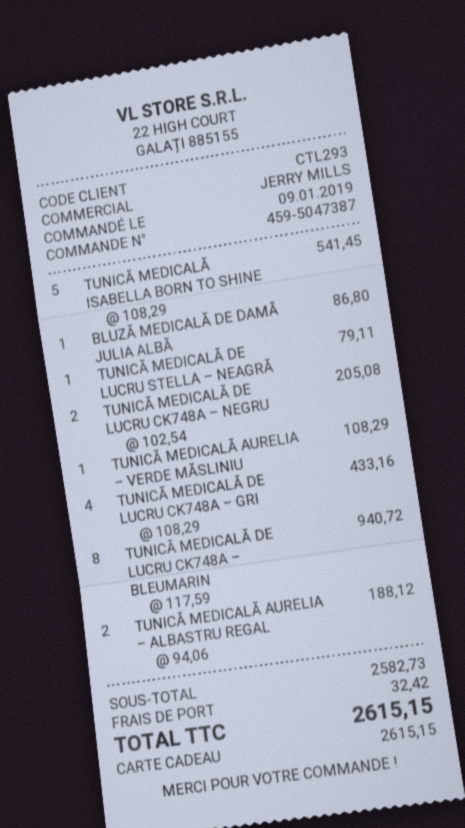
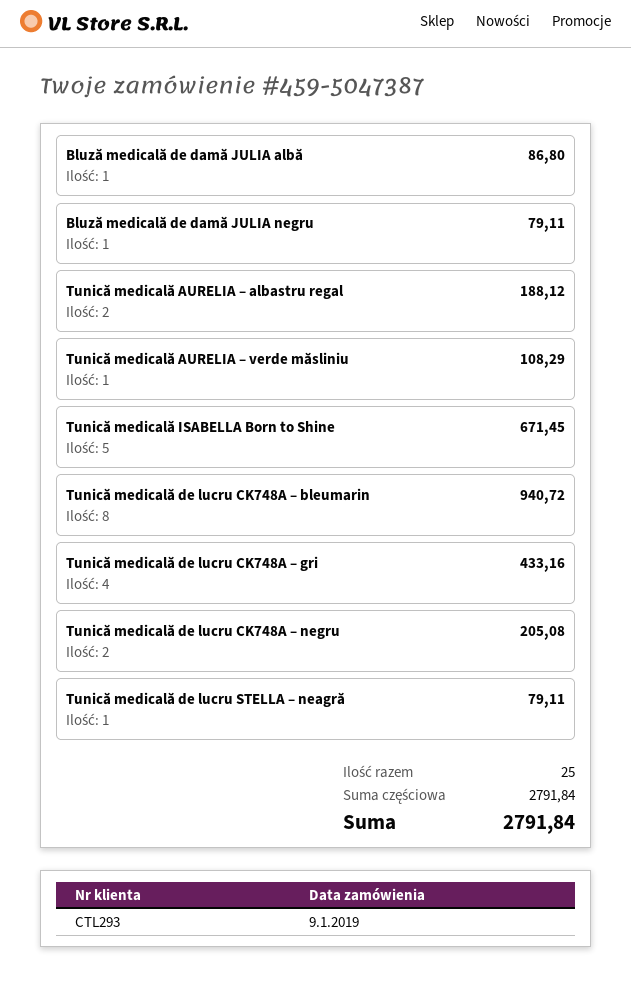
TUNICĂ MEDICALĂ ISABELLA BORN TO SHINE: 5 for 541.45 -> 5 for 671.45
Bluză medicală de damă JULIA negru: none -> 1 for 79.11
subtotal: 2582.73 -> 2791.84
shipping: 32.42 -> none
total: 2615.15 -> 2791.84

